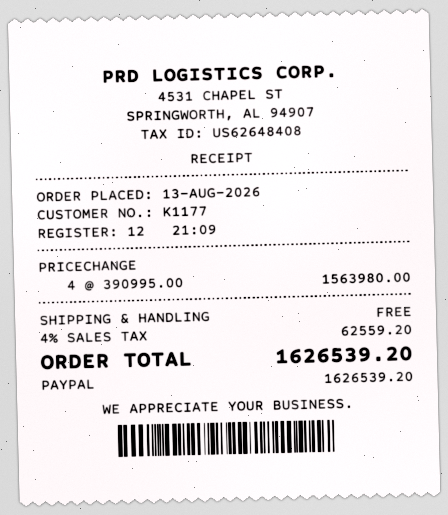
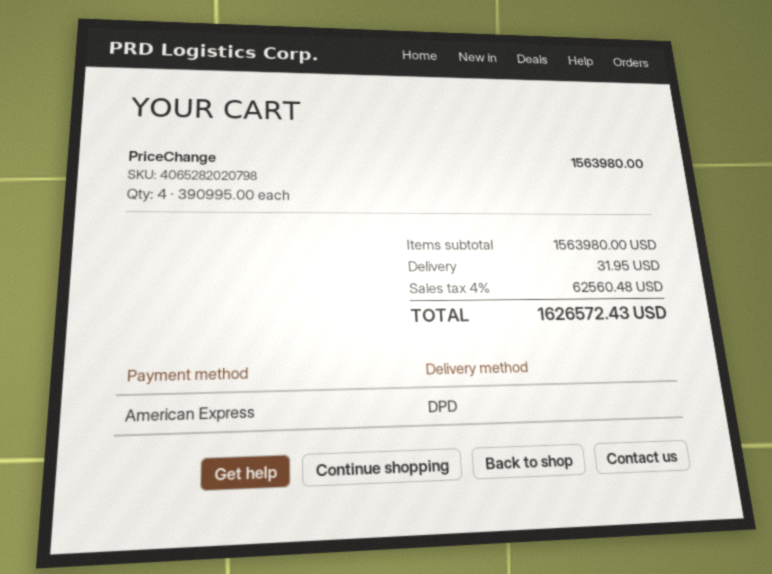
payment method: PayPal -> American Express
shipping: 0.00 -> 31.95
tax: 4% = 62559.20 -> 4% = 62560.48
total: 1626539.20 -> 1626572.43

